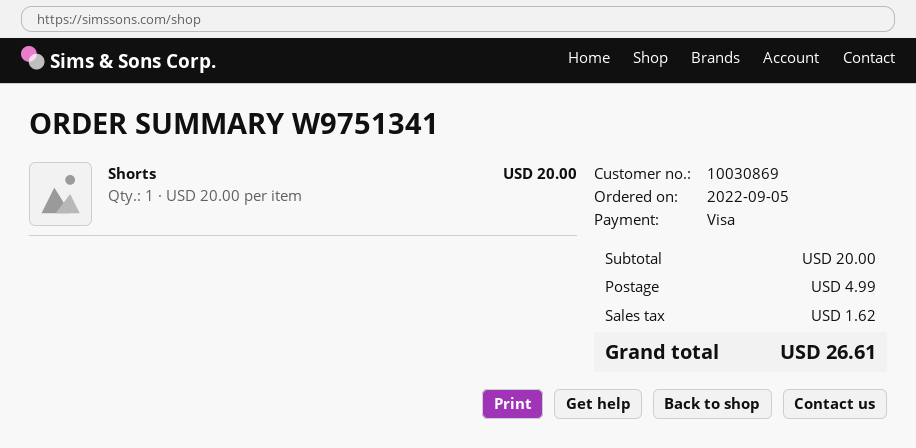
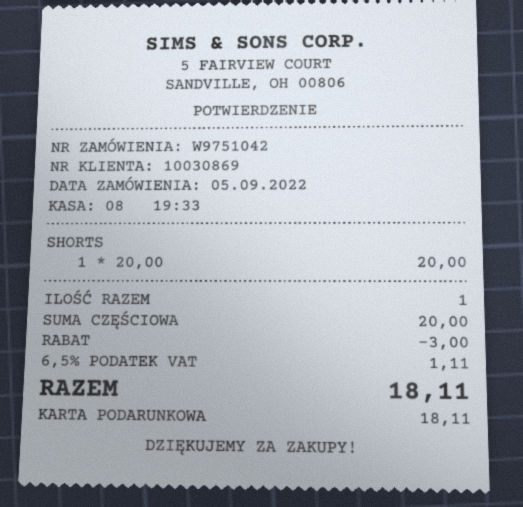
order number: W9751341 -> W9751042
payment method: Visa -> gift card
discount: none -> 3.00
shipping: 4.99 -> none
tax: 1.62 -> 1.11
total: 26.61 -> 18.11

